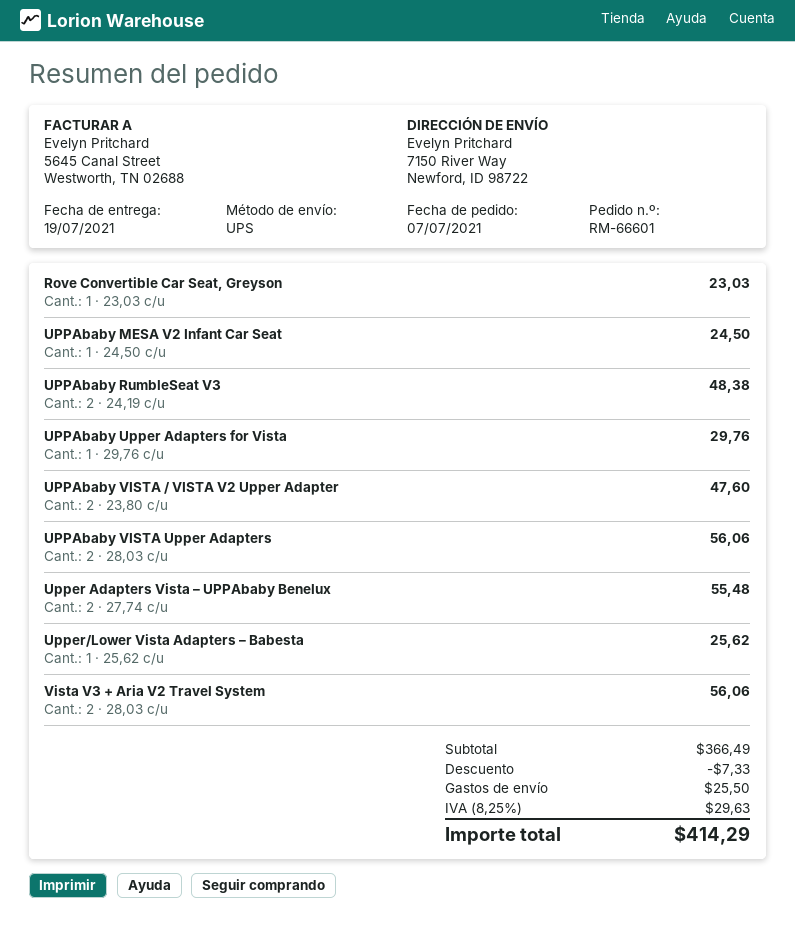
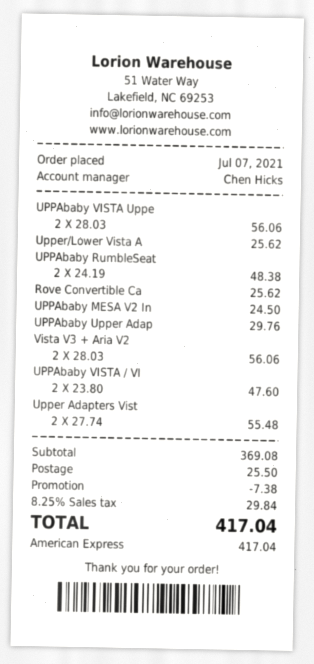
Rove Convertible Car Seat, Greyson: 1 x 23.03 = 23.03 -> 1 x 25.62 = 25.62
subtotal: 366.49 -> 369.08
discount: 7.33 -> 7.38
tax: 8.25% = 29.63 -> 8.25% = 29.84
total: 414.29 -> 417.04

